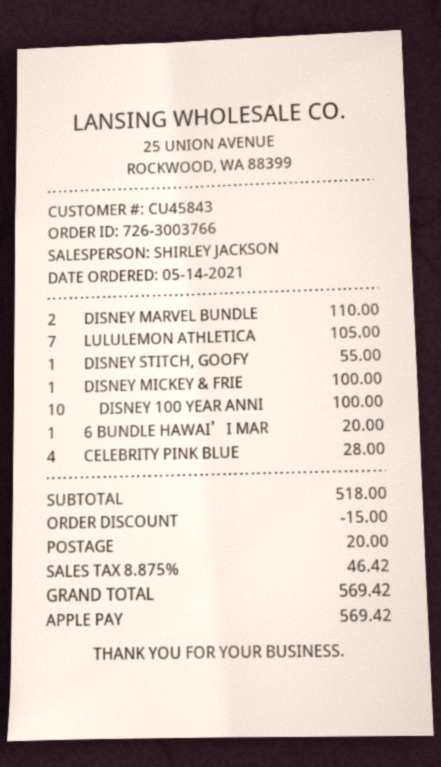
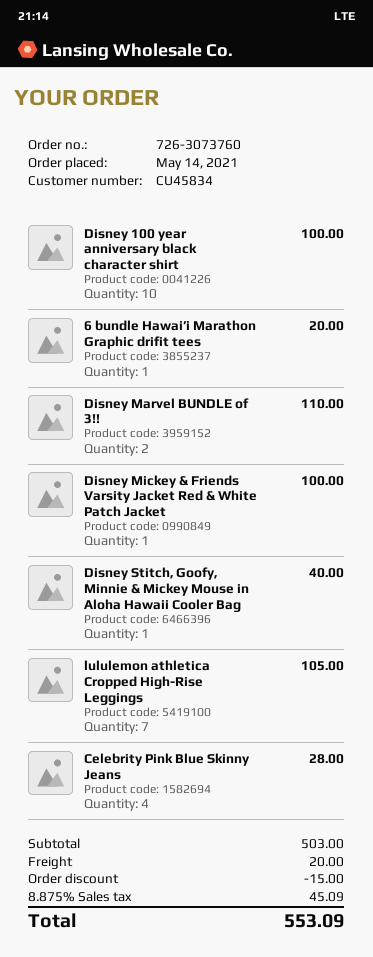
order number: 726-3003766 -> 726-3073760
customer number: CU45843 -> CU45834
DISNEY STITCH, GOOFY: 1 for 55.00 -> 1 for 40.00
subtotal: 518.00 -> 503.00
tax: 8.875% = 46.42 -> 8.875% = 45.09
total: 569.42 -> 553.09

